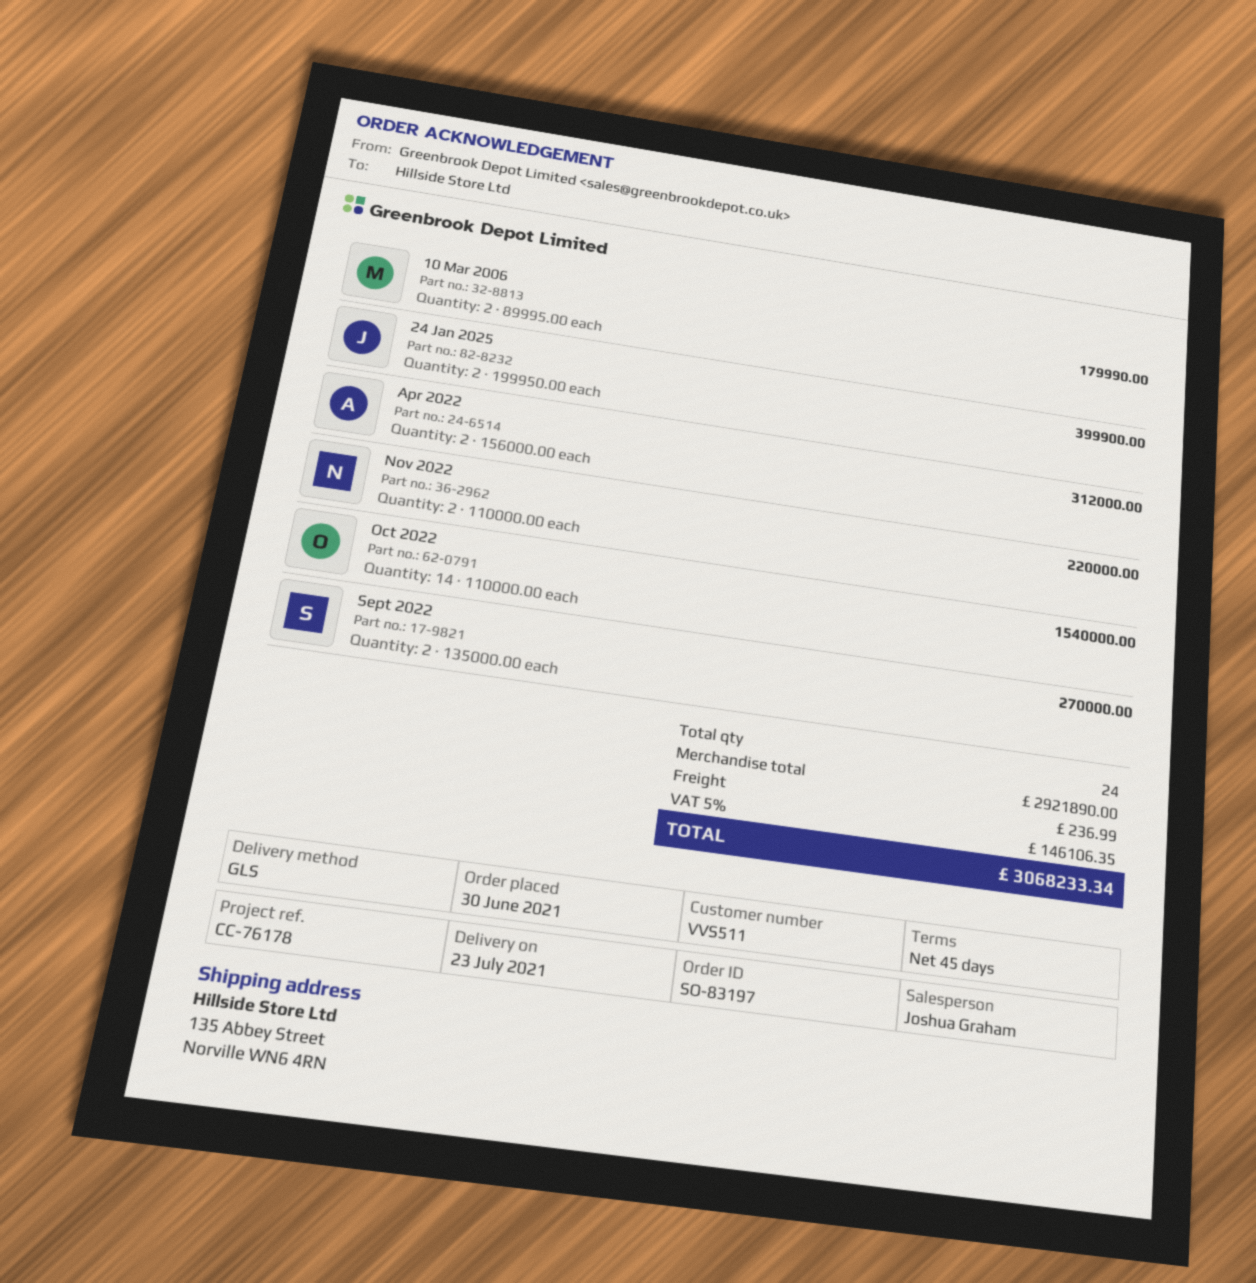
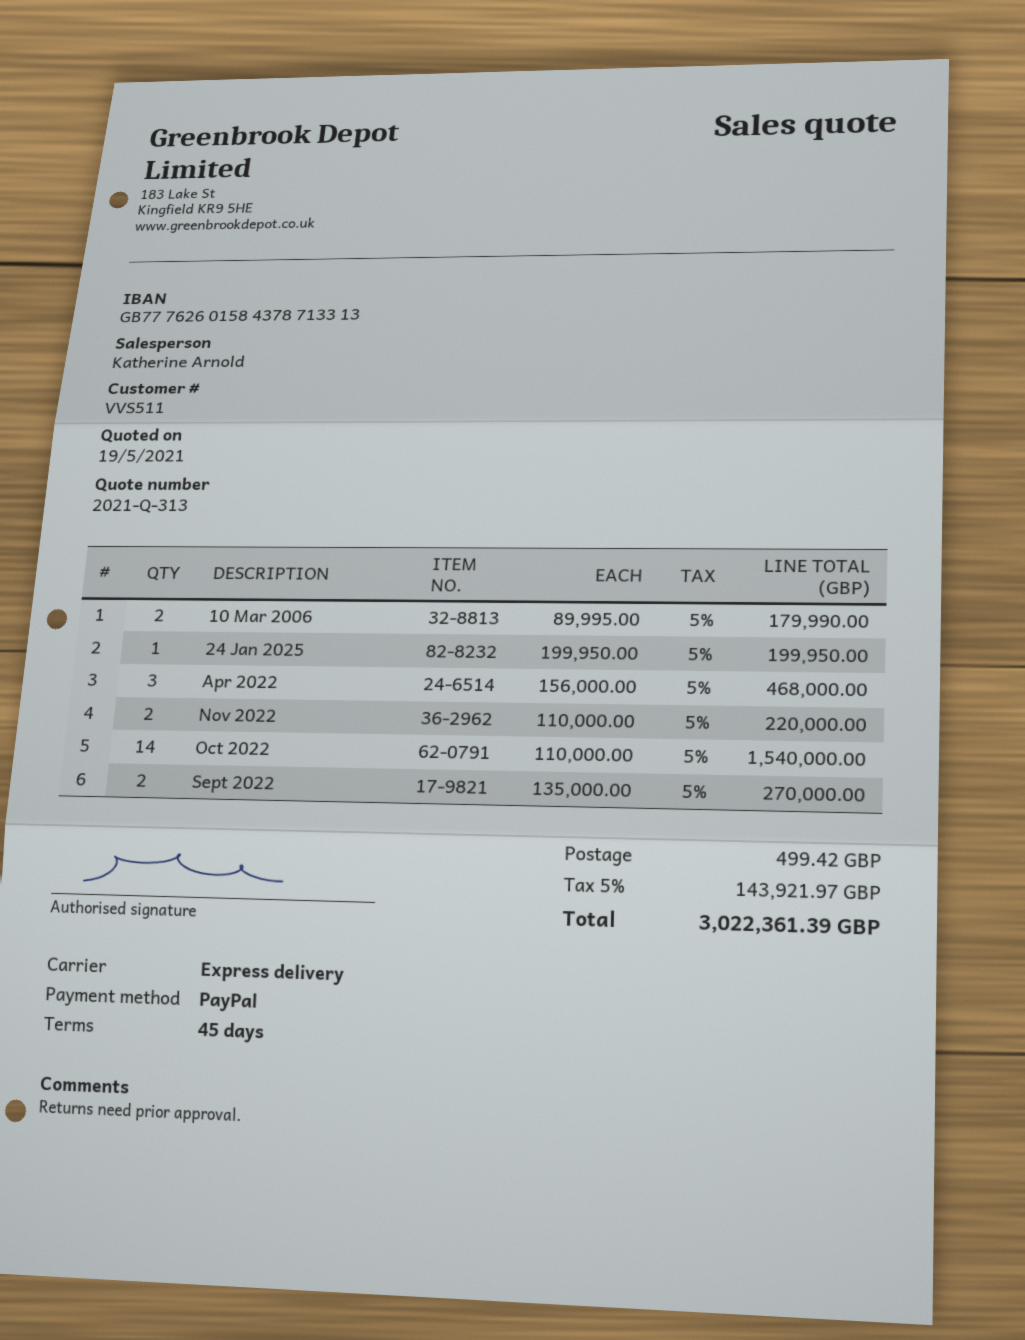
sales rep: Joshua Graham -> Katherine Arnold
shipping method: GLS -> express
24 Jan 2025: 2 x 199950.00 = 399900.00 -> 1 x 199950.00 = 199950.00
Apr 2022: 2 x 156000.00 = 312000.00 -> 3 x 156000.00 = 468000.00
shipping: 236.99 -> 499.42
tax: 5% = 146106.35 -> 5% = 143921.97
total: 3068233.34 -> 3022361.39

